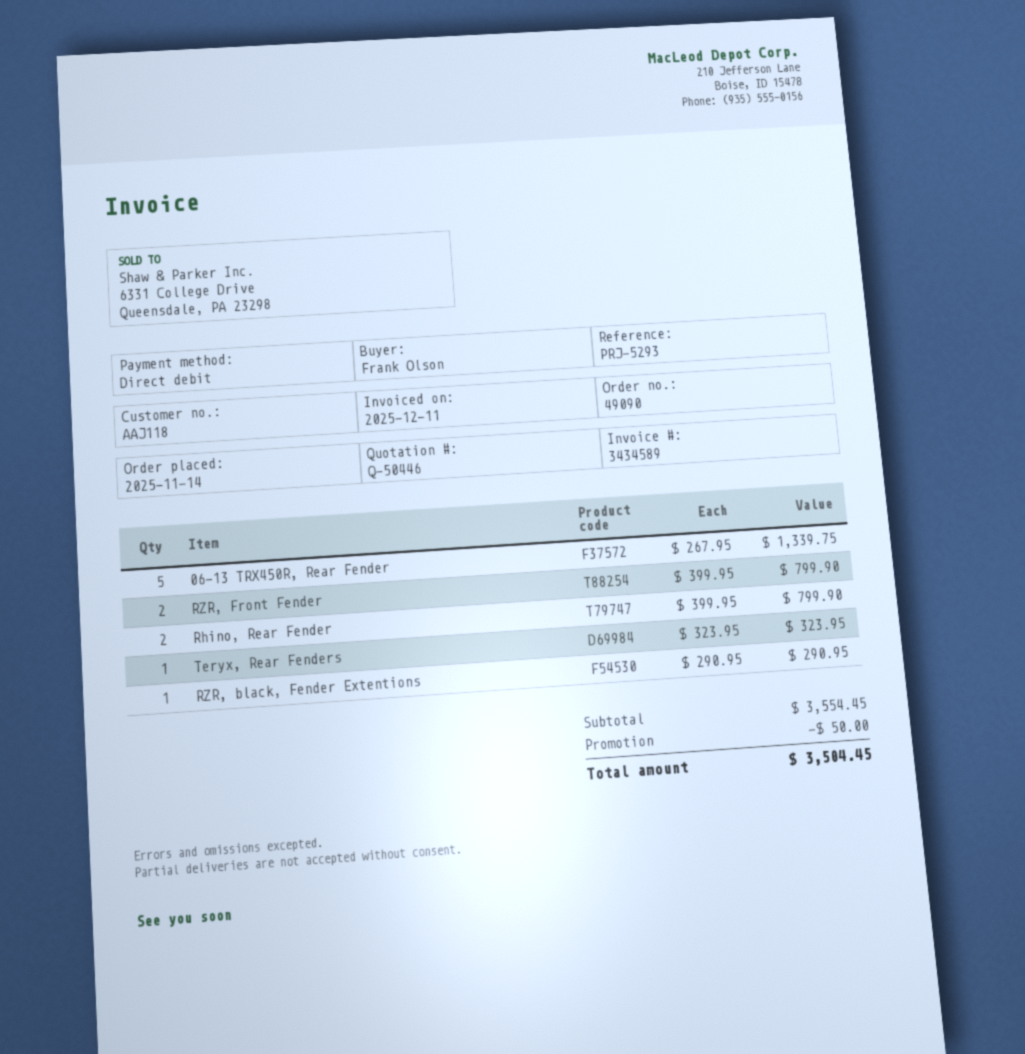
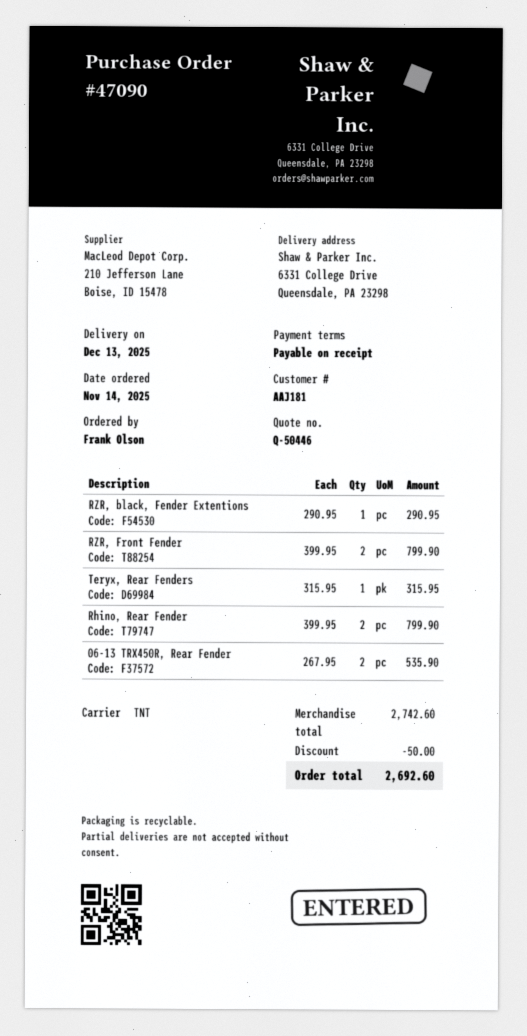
order number: 49090 -> 47090
customer number: AAJ118 -> AAJ181
06-13 TRX450R, Rear Fender: 5 x 267.95 = 1339.75 -> 2 x 267.95 = 535.90
Teryx, Rear Fenders: 1 x 323.95 = 323.95 -> 1 x 315.95 = 315.95
subtotal: 3554.45 -> 2742.60
total: 3504.45 -> 2692.60

